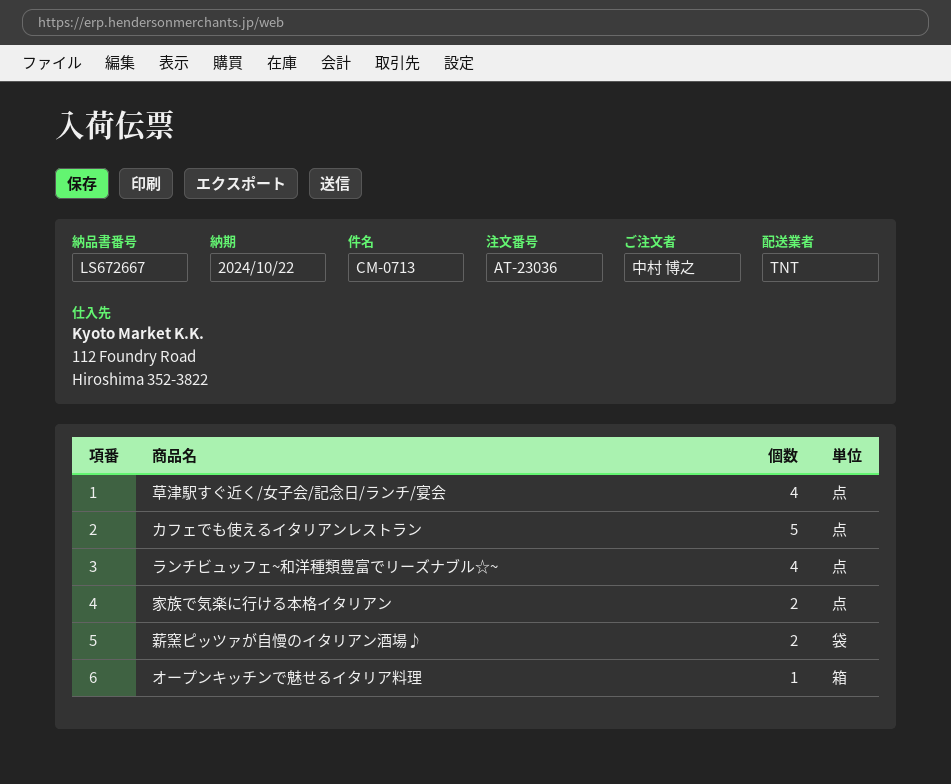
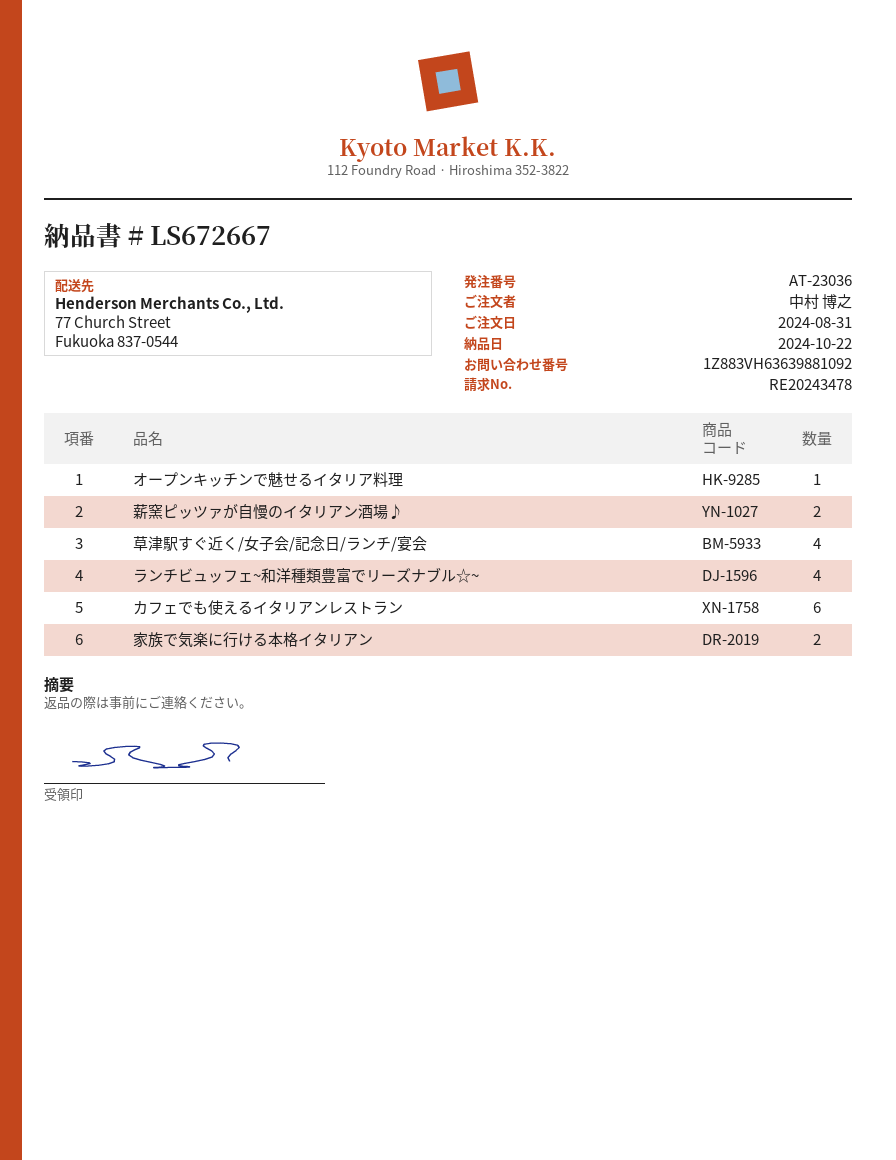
カフェでも使えるイタリアンレストラン: 5 -> 6

